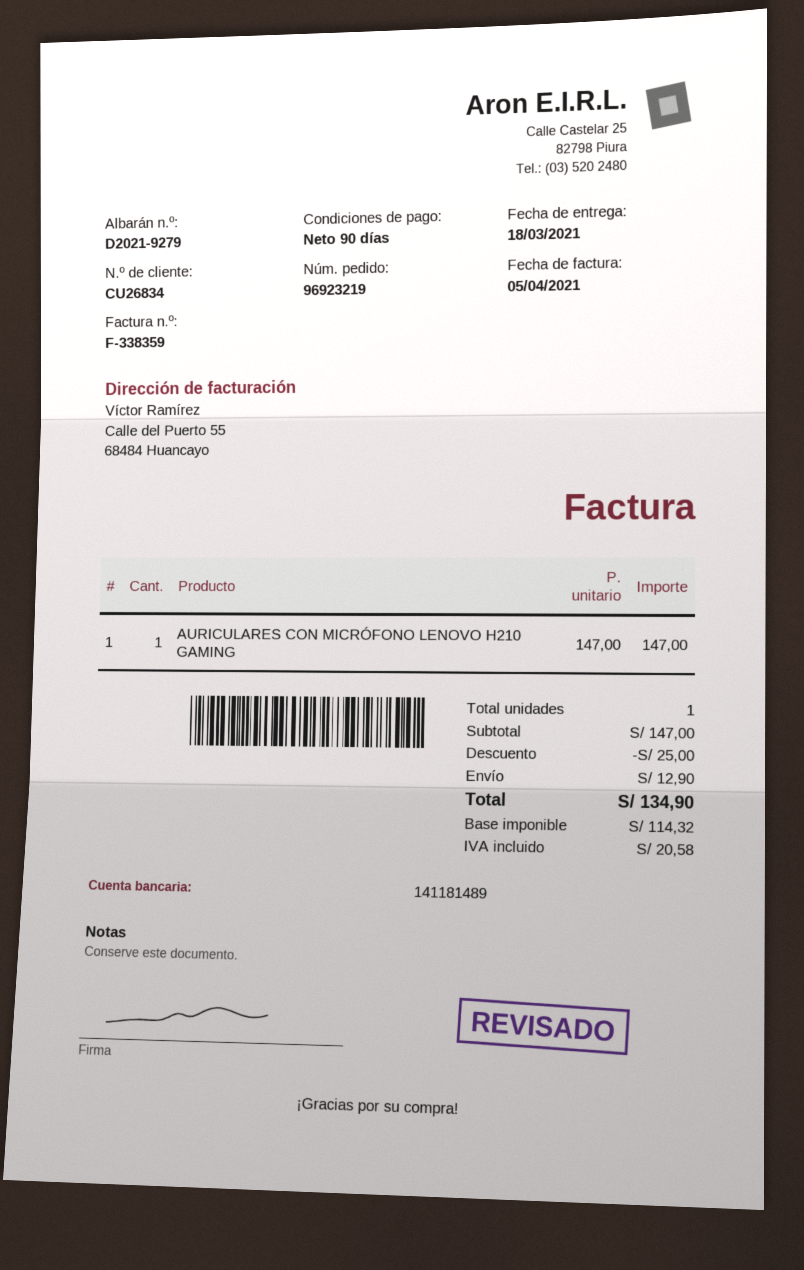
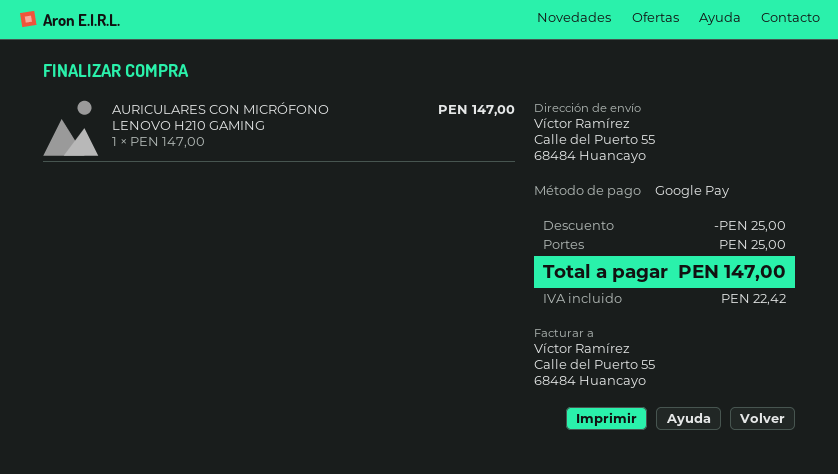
shipping: 12.90 -> 25.00
tax: 20.58 -> 22.42
total: 134.90 -> 147.00

